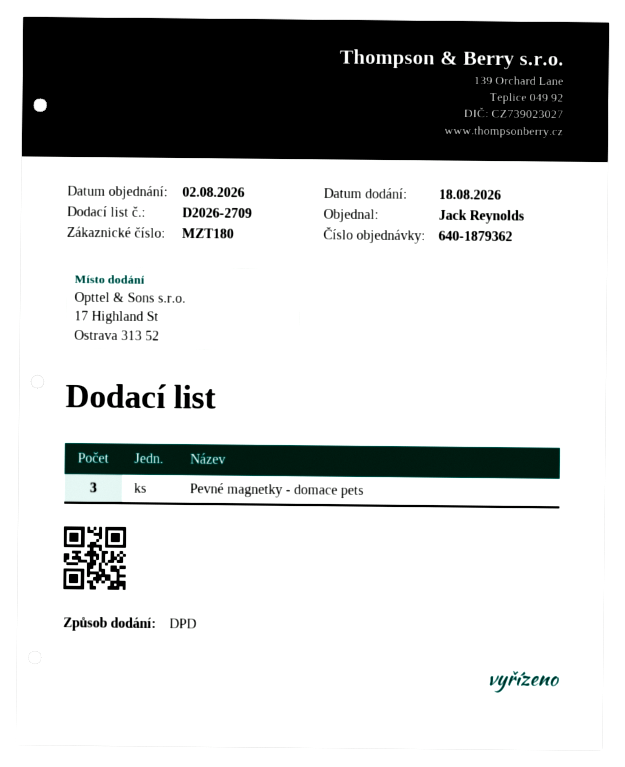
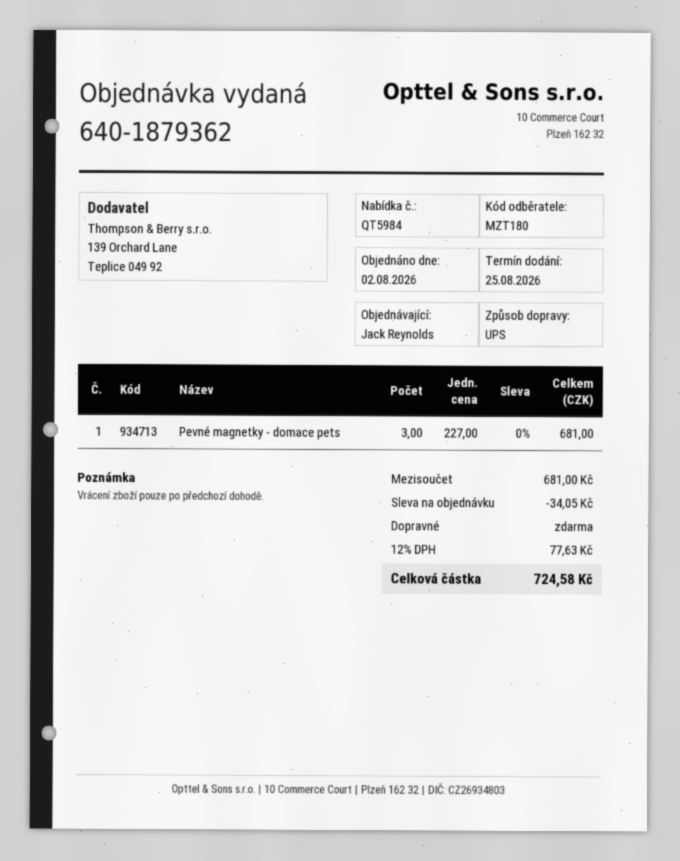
delivery date: 2026-08-18 -> 2026-08-25
shipping method: DPD -> UPS

